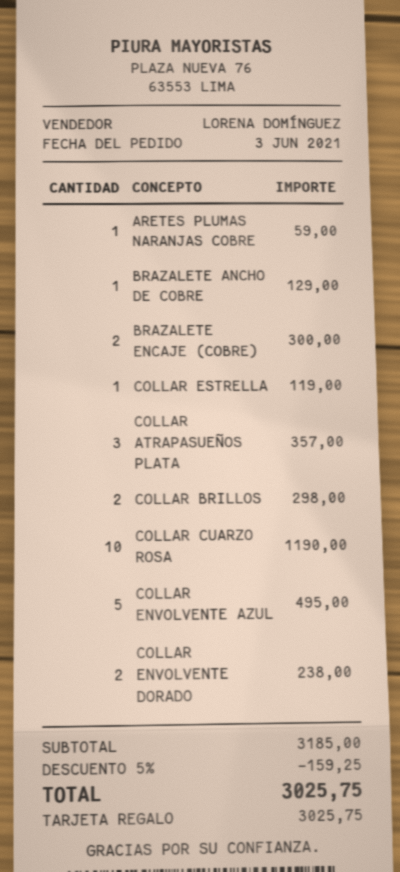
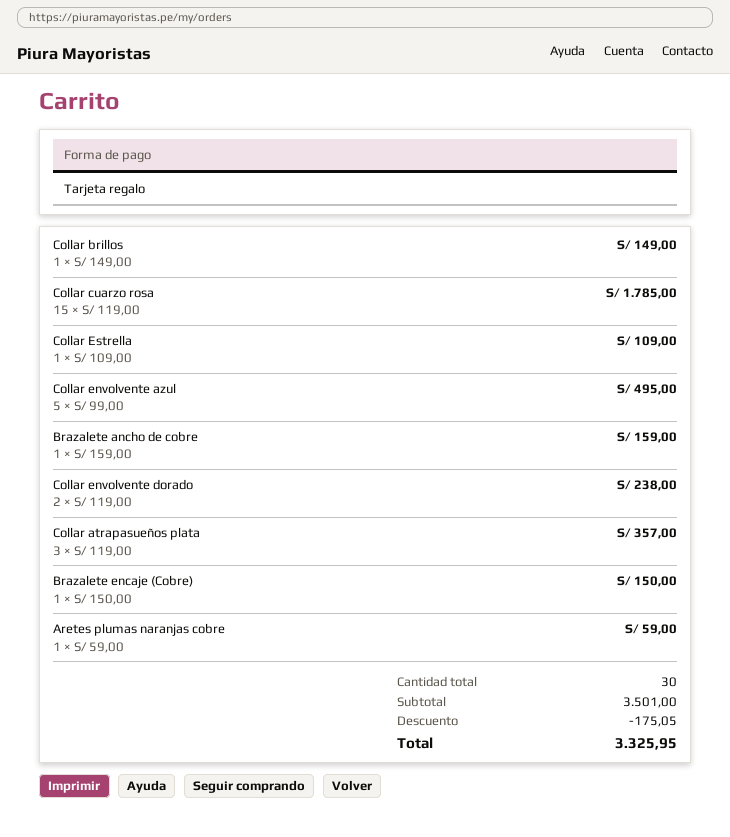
BRAZALETE ANCHO DE COBRE: 1 for 129.00 -> 1 for 159.00
BRAZALETE ENCAJE (COBRE): 2 for 300.00 -> 1 for 150.00
COLLAR ESTRELLA: 1 for 119.00 -> 1 for 109.00
COLLAR BRILLOS: 2 for 298.00 -> 1 for 149.00
COLLAR CUARZO ROSA: 10 for 1190.00 -> 15 for 1785.00
subtotal: 3185.00 -> 3501.00
discount: 159.25 -> 175.05
total: 3025.75 -> 3325.95

